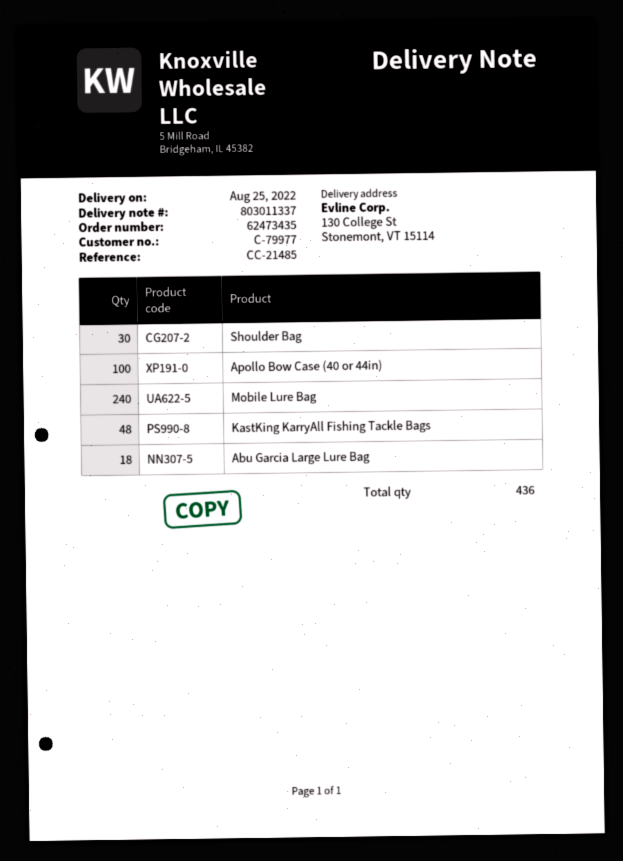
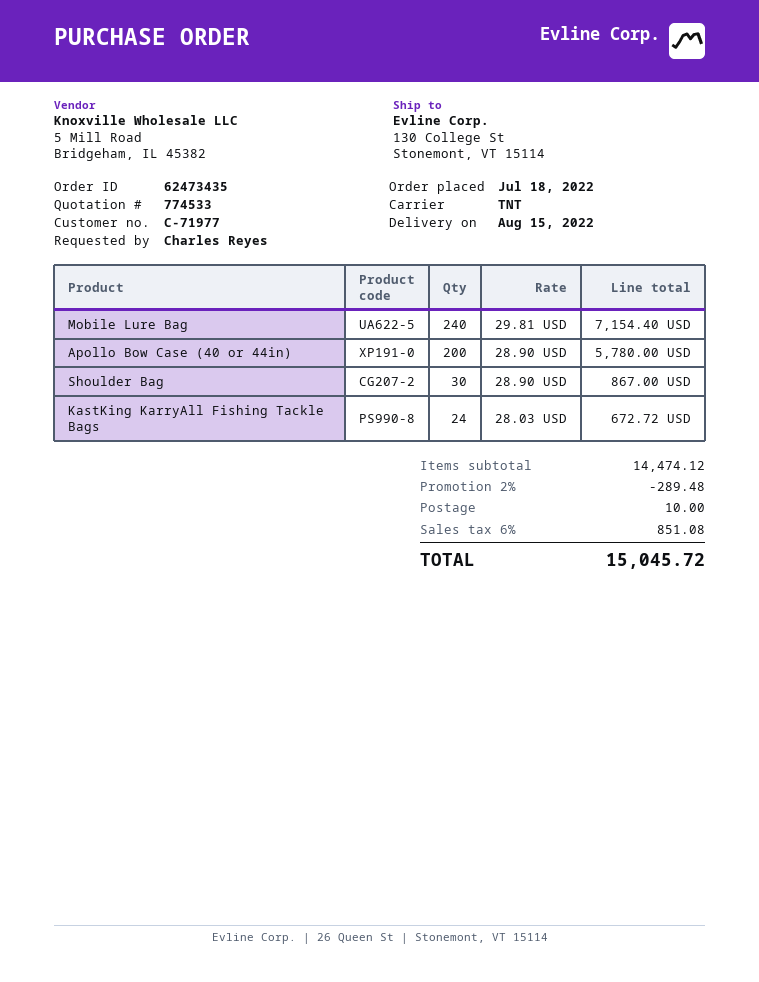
delivery date: 2022-08-25 -> 2022-08-15
customer number: C-79977 -> C-71977
Apollo Bow Case (40 or 44in): 100 -> 200
KastKing KarryAll Fishing Tackle Bags: 48 -> 24
Abu Garcia Large Lure Bag: 18 -> none

